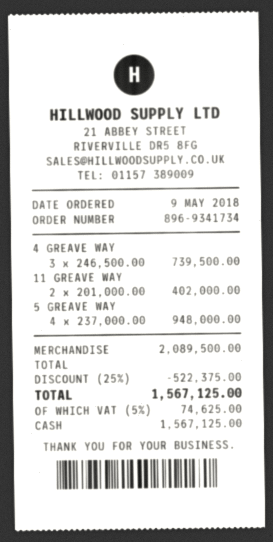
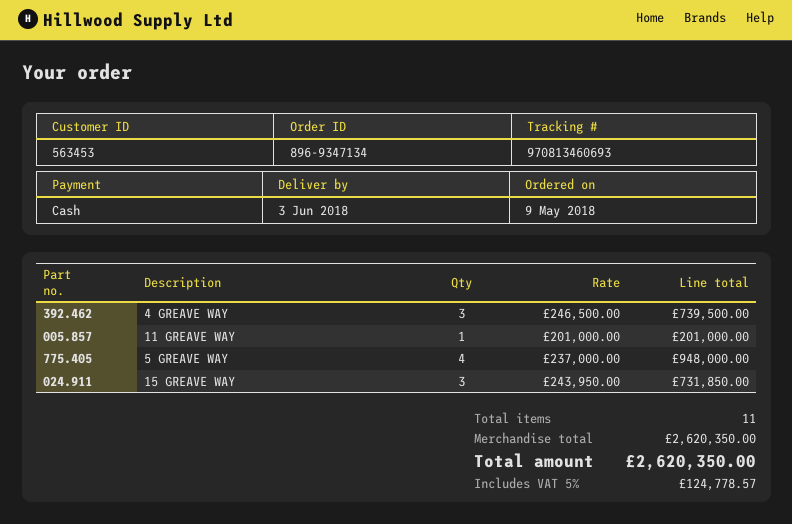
order number: 896-9341734 -> 896-9347134
11 GREAVE WAY: 2 x 201000.00 = 402000.00 -> 1 x 201000.00 = 201000.00
15 GREAVE WAY: none -> 3 x 243950.00 = 731850.00
subtotal: 2089500.00 -> 2620350.00
discount: 25% = 522375.00 -> none
tax: 5% = 74625.00 -> 5% = 124778.57
total: 1567125.00 -> 2620350.00

